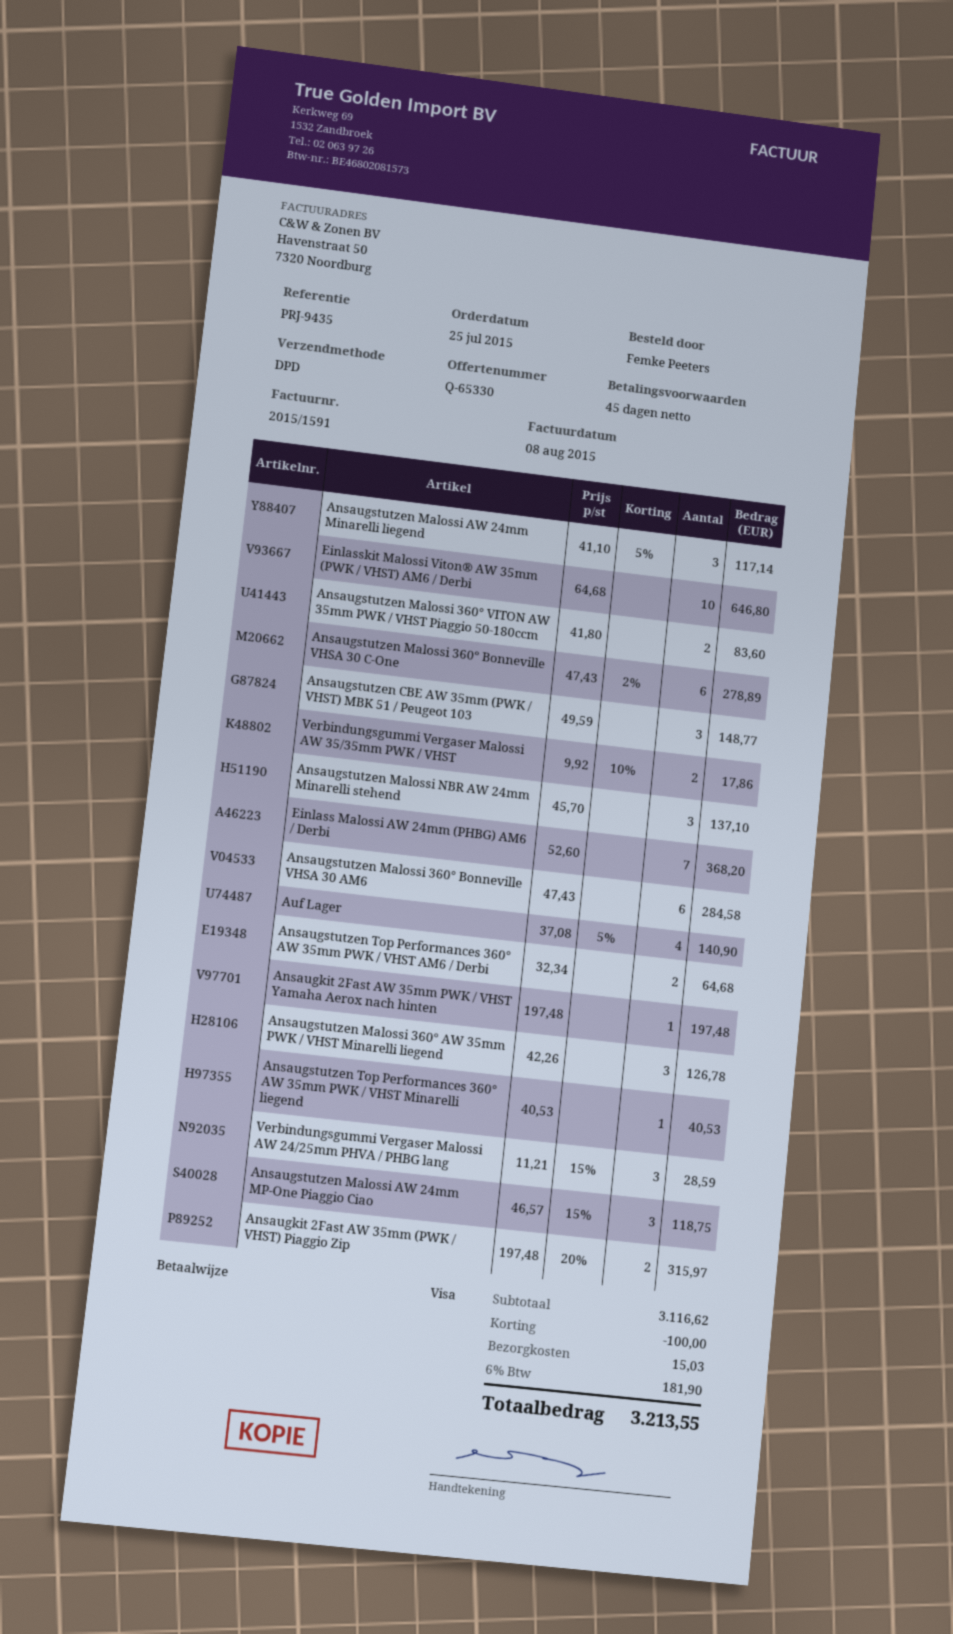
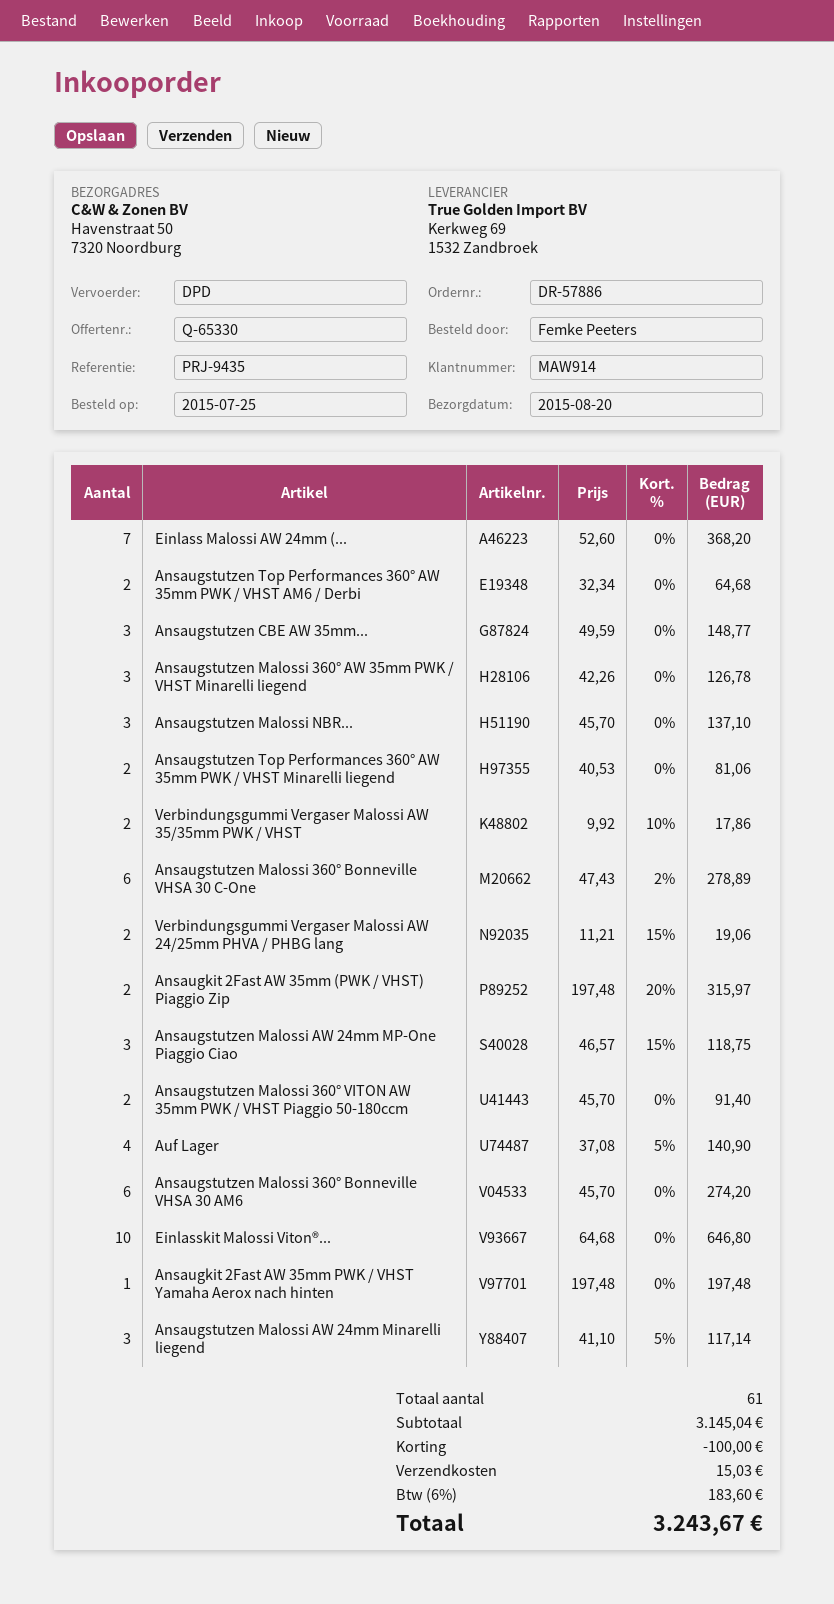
Ansaugstutzen Malossi 360° VITON AW 35mm PWK / VHST Piaggio 50-180ccm: 2 x 41.80 = 83.60 -> 2 x 45.70 = 91.40
Ansaugstutzen Malossi 360° Bonneville VHSA 30 AM6: 6 x 47.43 = 284.58 -> 6 x 45.70 = 274.20
Ansaugstutzen Top Performances 360° AW 35mm PWK / VHST Minarelli liegend: 1 x 40.53 = 40.53 -> 2 x 40.53 = 81.06
Verbindungsgummi Vergaser Malossi AW 24/25mm PHVA / PHBG lang: 3 x 11.21 - 15% = 28.59 -> 2 x 11.21 - 15% = 19.06
subtotal: 3116.62 -> 3145.04
tax: 6% = 181.90 -> 6% = 183.60
total: 3213.55 -> 3243.67

